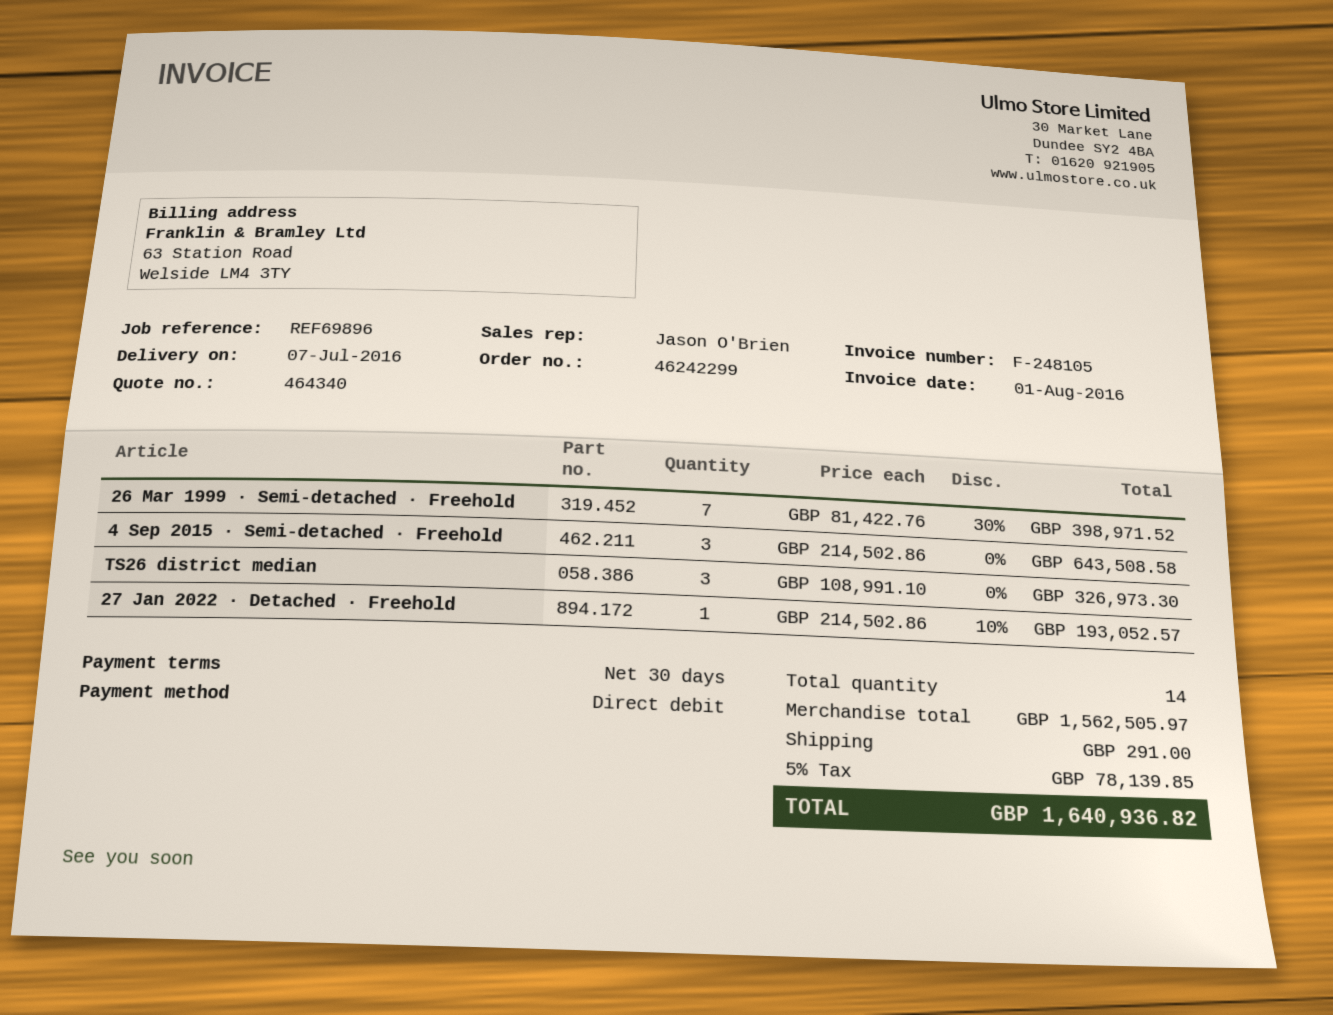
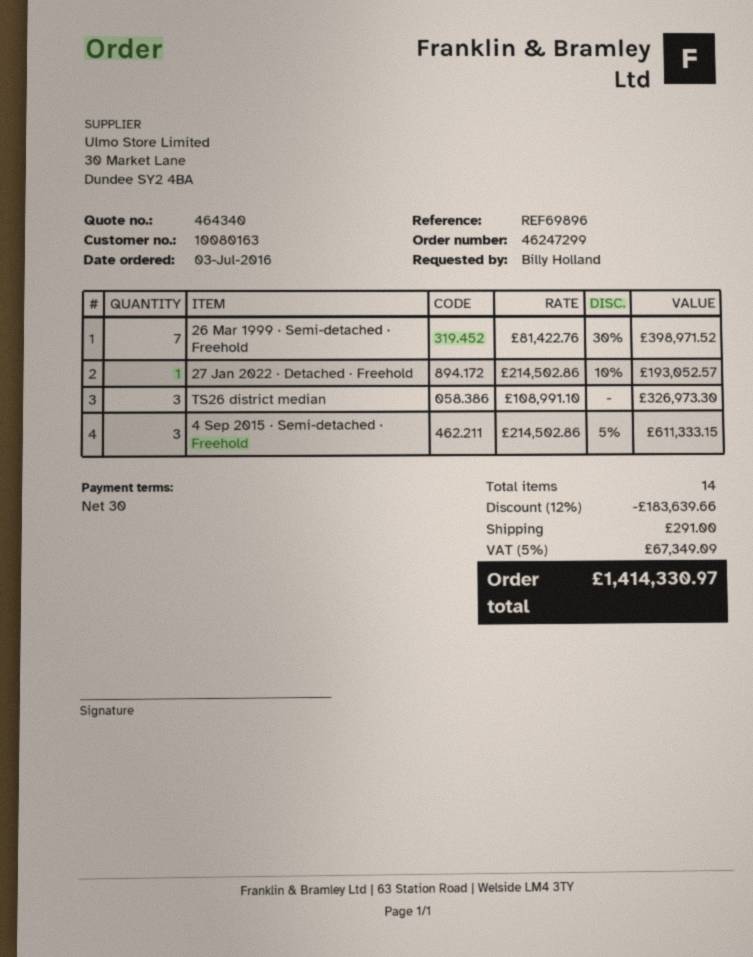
order number: 46242299 -> 46247299
4 Sep 2015 · Semi-detached · Freehold: 3 x 214502.86 = 643508.58 -> 3 x 214502.86 - 5% = 611333.15
discount: none -> 12% = 183639.66
tax: 5% = 78139.85 -> 5% = 67349.09
total: 1640936.82 -> 1414330.97

